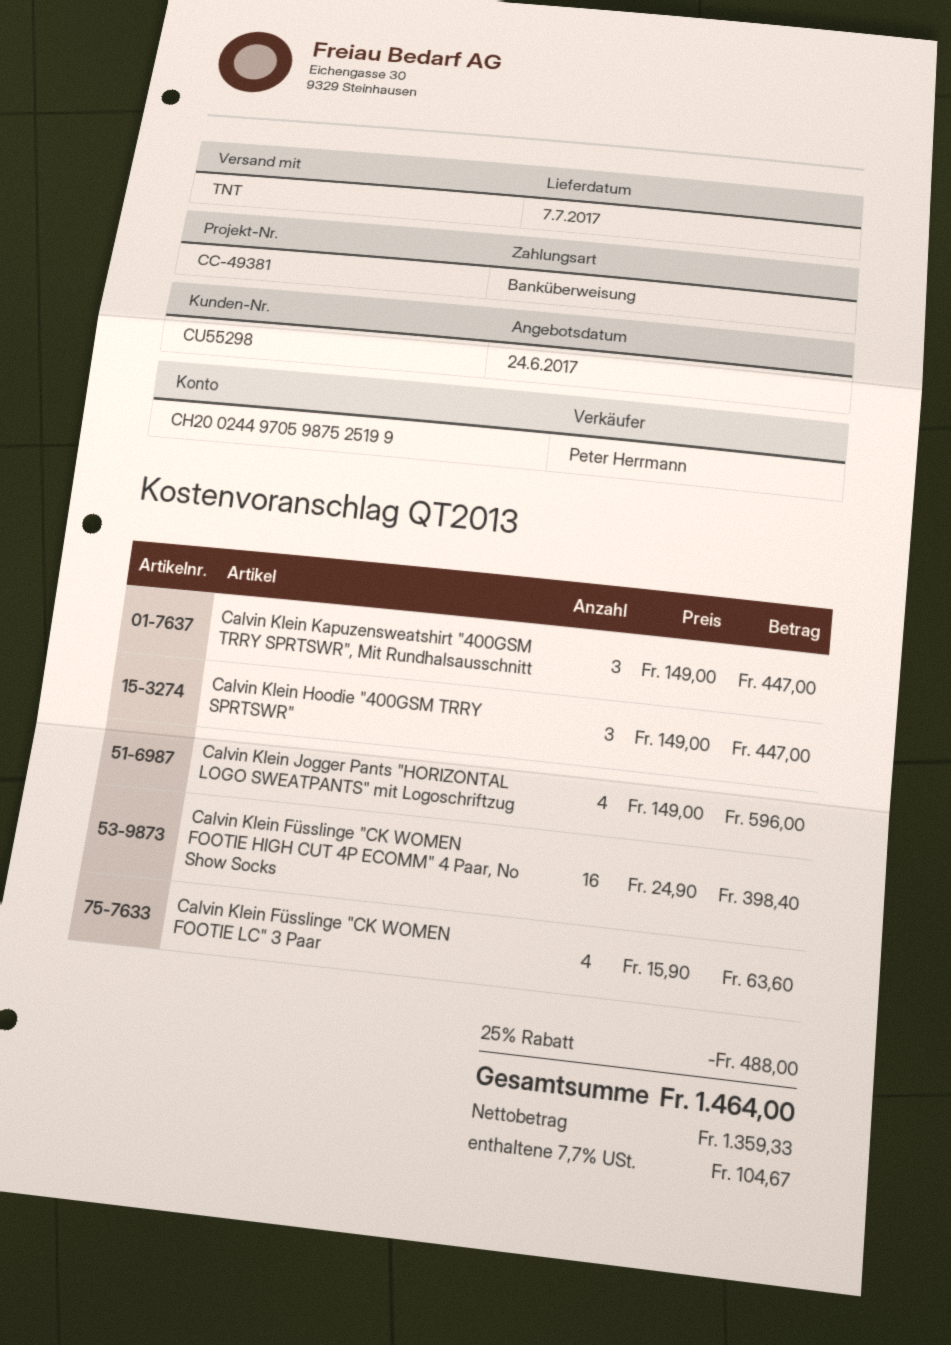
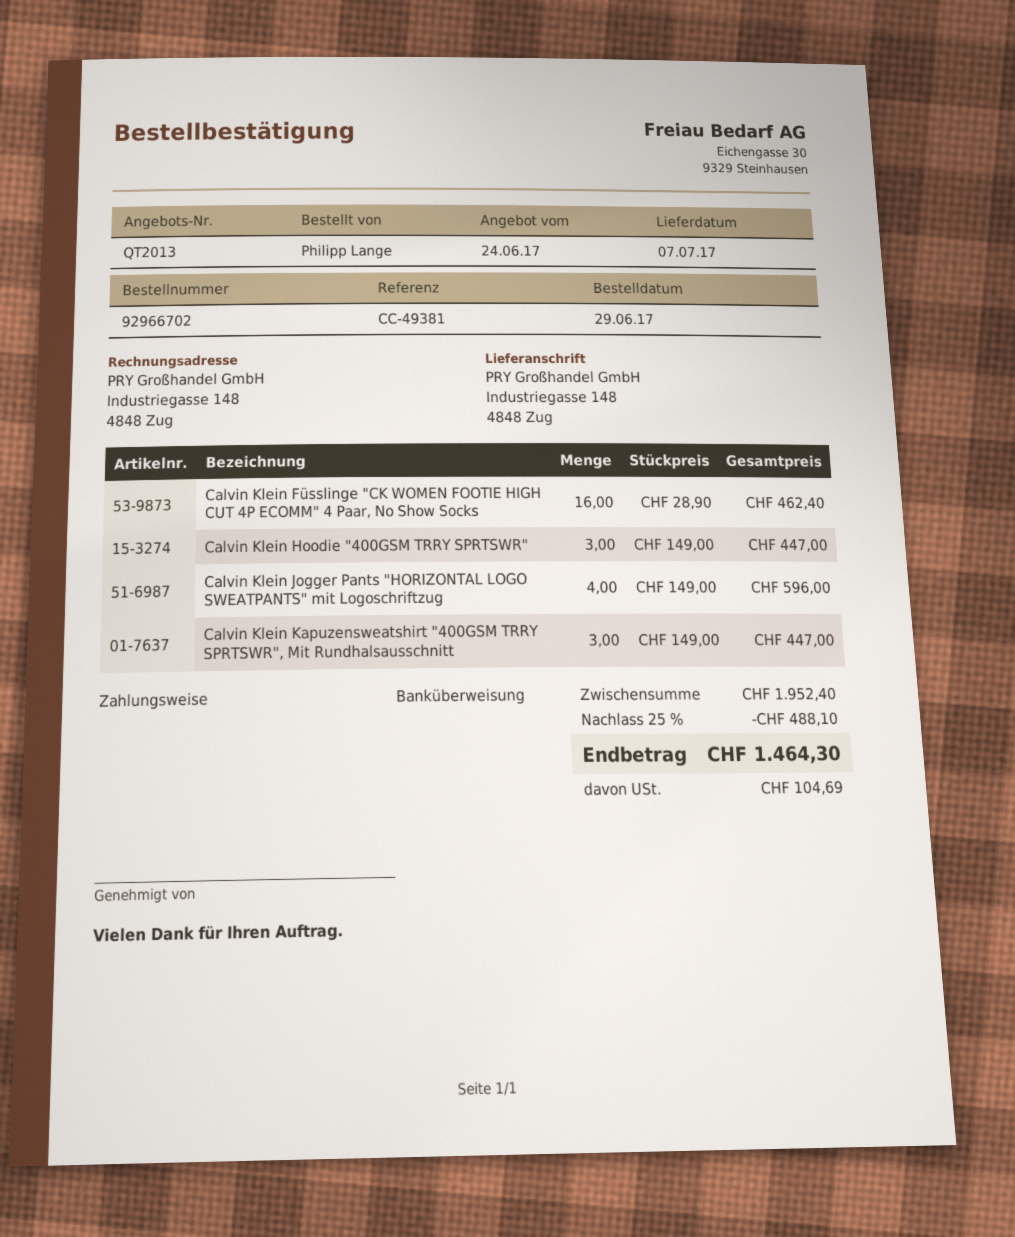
Calvin Klein Füsslinge "CK WOMEN FOOTIE HIGH CUT 4P ECOMM" 4 Paar, No Show Socks: 16 x 24.90 = 398.40 -> 16 x 28.90 = 462.40
Calvin Klein Füsslinge "CK WOMEN FOOTIE LC" 3 Paar: 4 x 15.90 = 63.60 -> none
discount: 25% = 488.00 -> 25% = 488.10
tax: 104.67 -> 104.69
total: 1464.00 -> 1464.30

